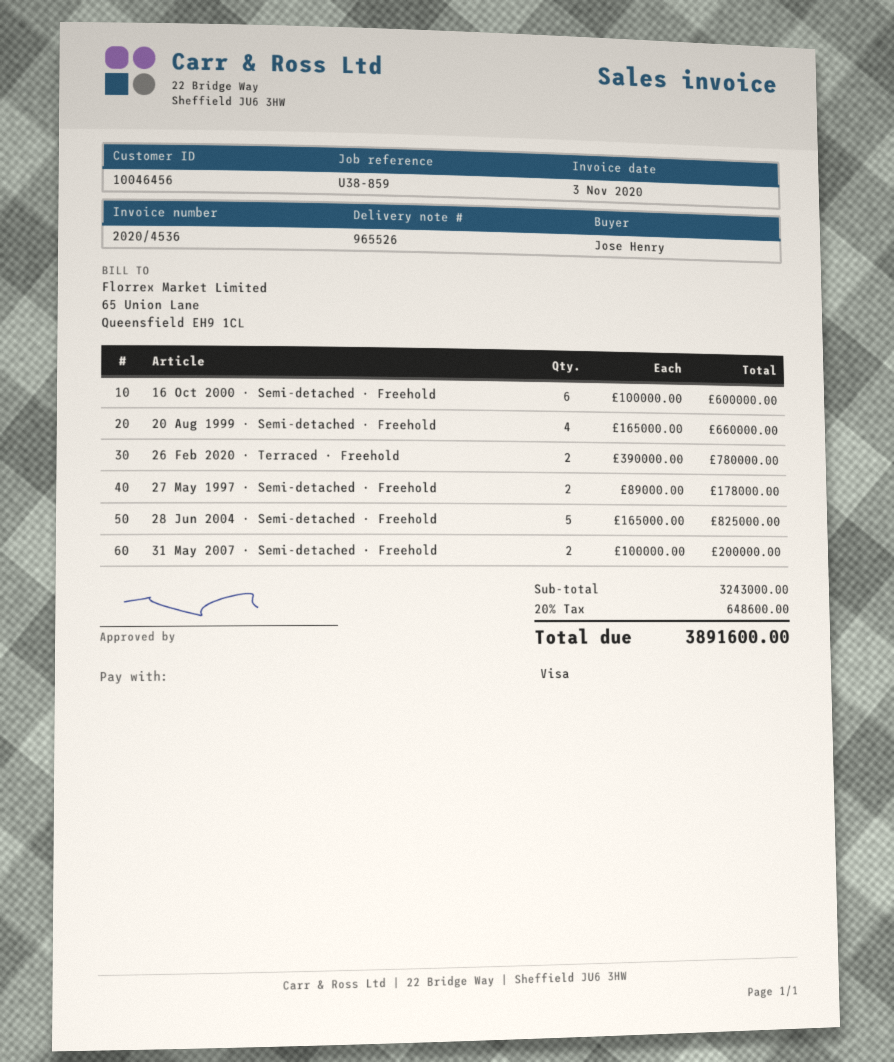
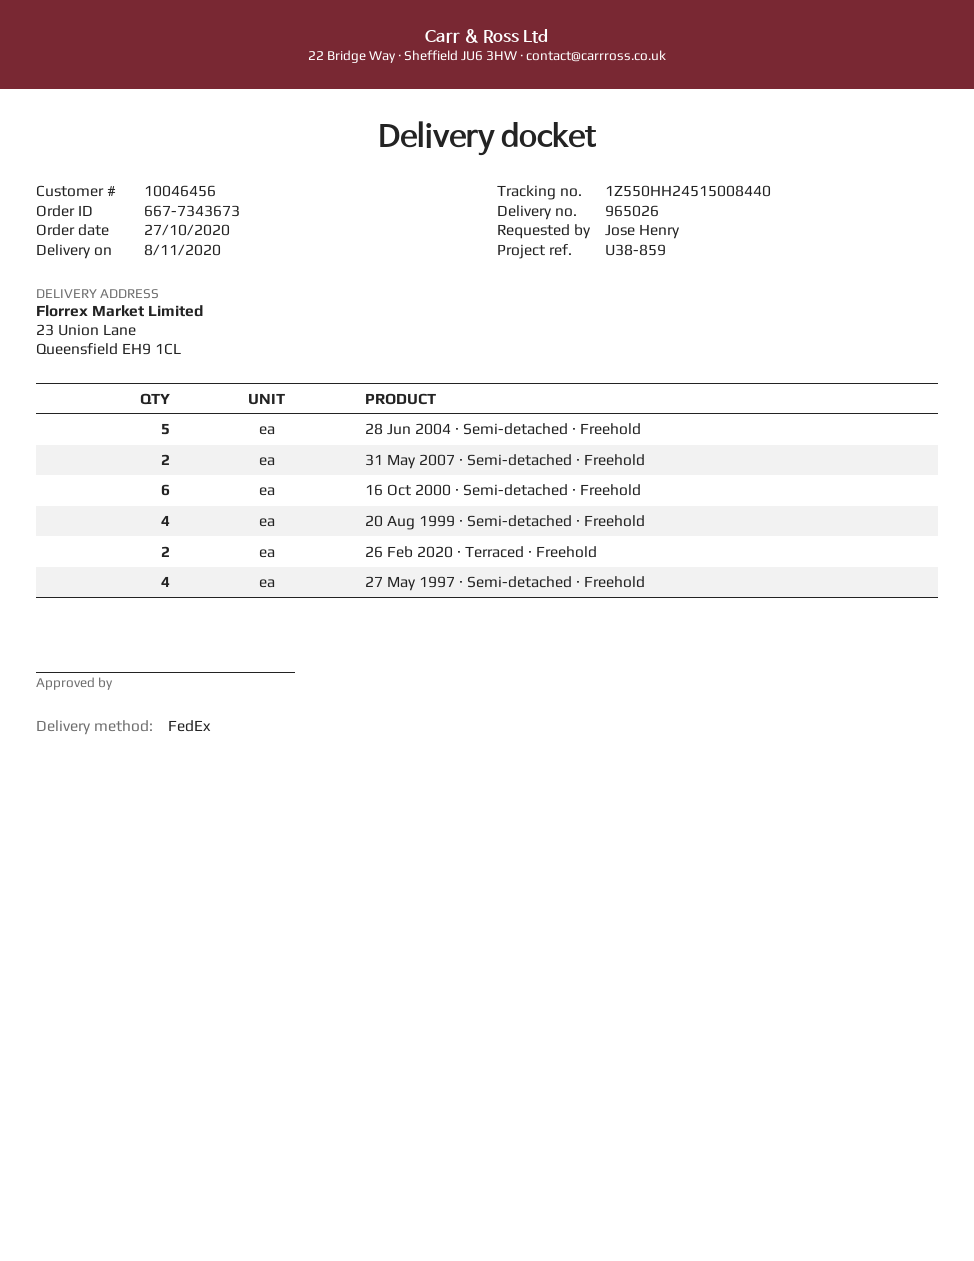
delivery note number: 965526 -> 965026
27 May 1997 · Semi-detached · Freehold: 2 -> 4

